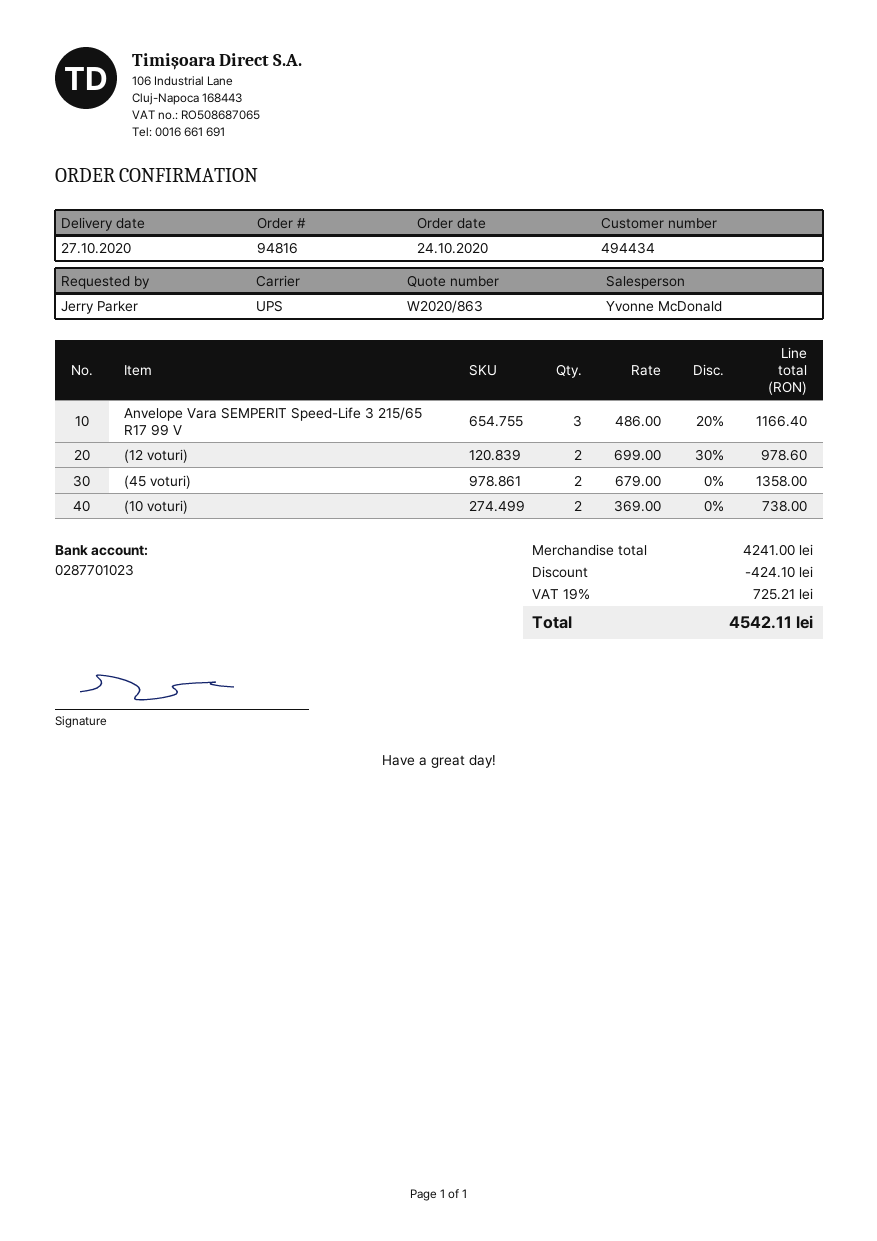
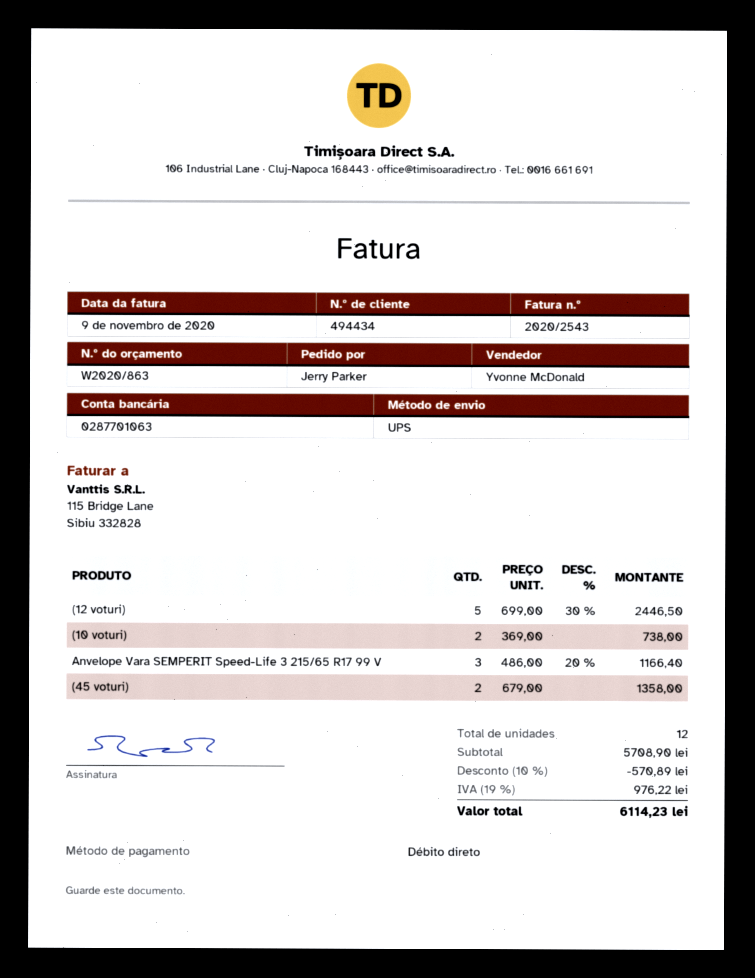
bank account: 0287701023 -> 0287701063
(12 voturi): 2 x 699.00 - 30% = 978.60 -> 5 x 699.00 - 30% = 2446.50
subtotal: 4241.00 -> 5708.90
discount: 424.10 -> 570.89
tax: 19% = 725.21 -> 19% = 976.22
total: 4542.11 -> 6114.23

